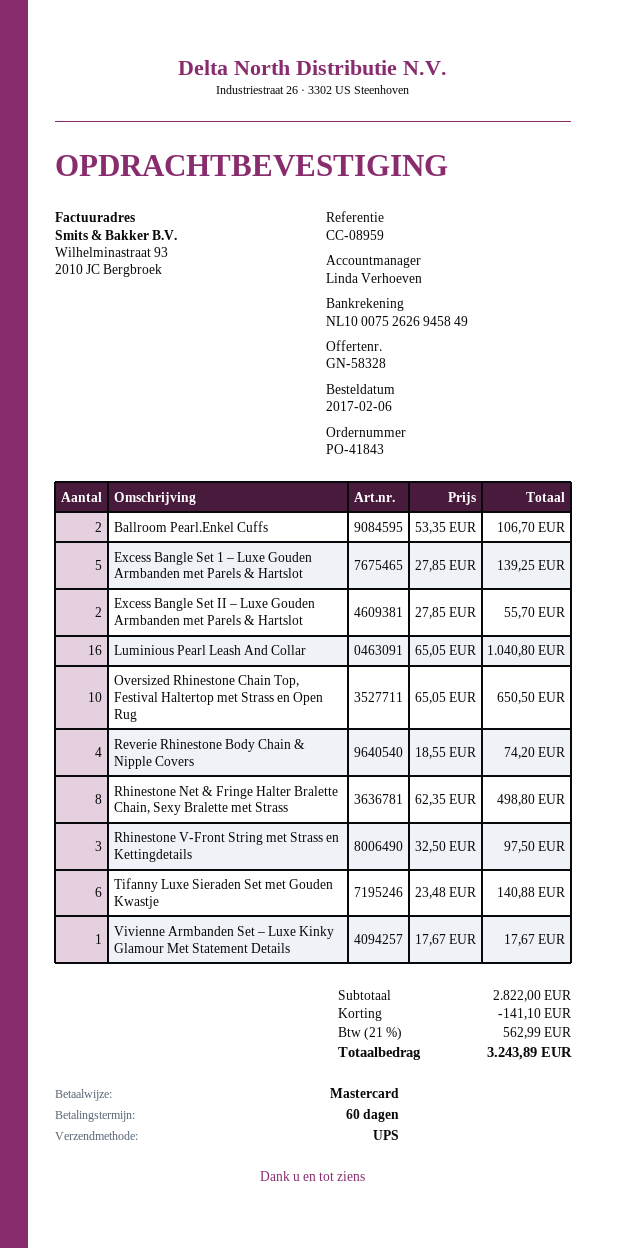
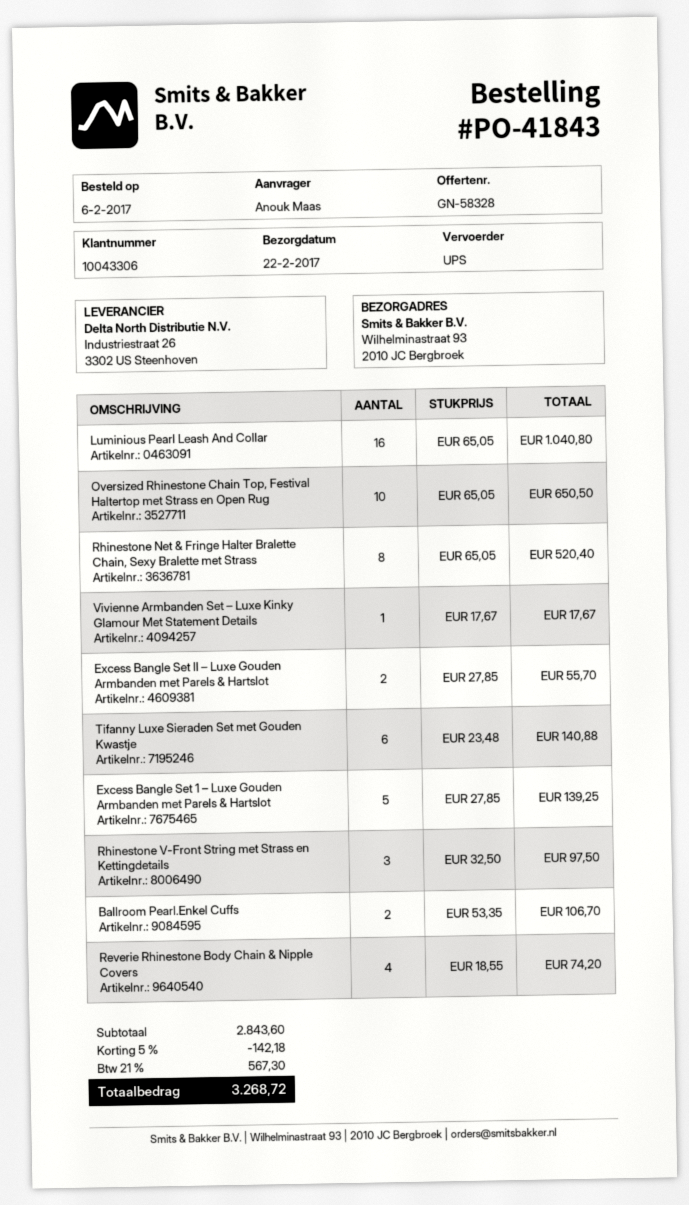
Rhinestone Net & Fringe Halter Bralette Chain, Sexy Bralette met Strass: 8 x 62.35 = 498.80 -> 8 x 65.05 = 520.40
subtotal: 2822.00 -> 2843.60
discount: 141.10 -> 142.18
tax: 21% = 562.99 -> 21% = 567.30
total: 3243.89 -> 3268.72

